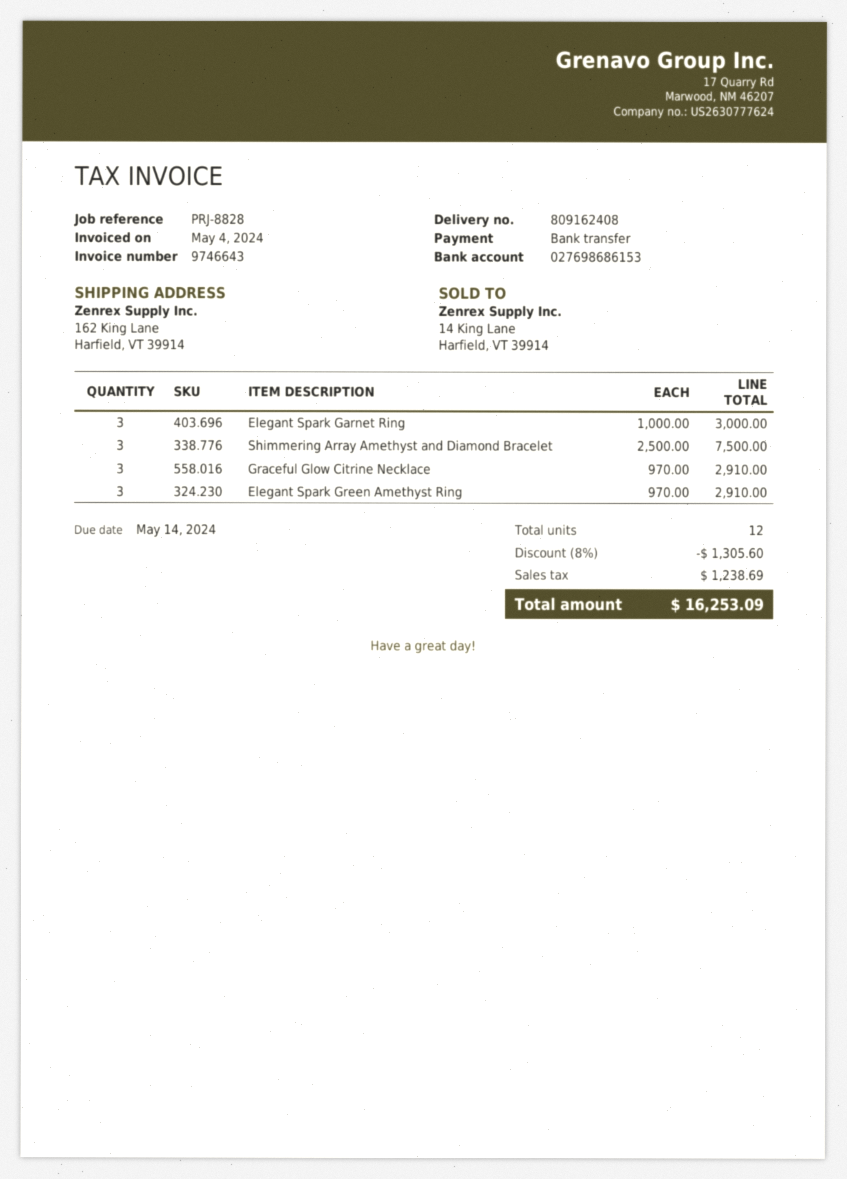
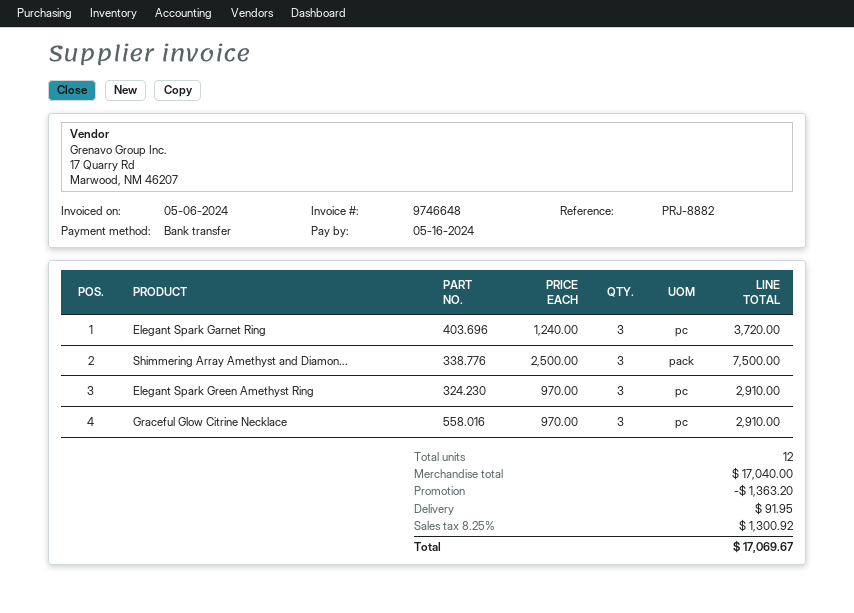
invoice number: 9746643 -> 9746648
invoice date: 2024-05-04 -> 2024-05-06
due date: 2024-05-14 -> 2024-05-16
reference: PRJ-8828 -> PRJ-8882
Elegant Spark Garnet Ring: 3 x 1000.00 = 3000.00 -> 3 x 1240.00 = 3720.00
discount: 1305.60 -> 1363.20
shipping: none -> 91.95
tax: 1238.69 -> 1300.92
total: 16253.09 -> 17069.67

